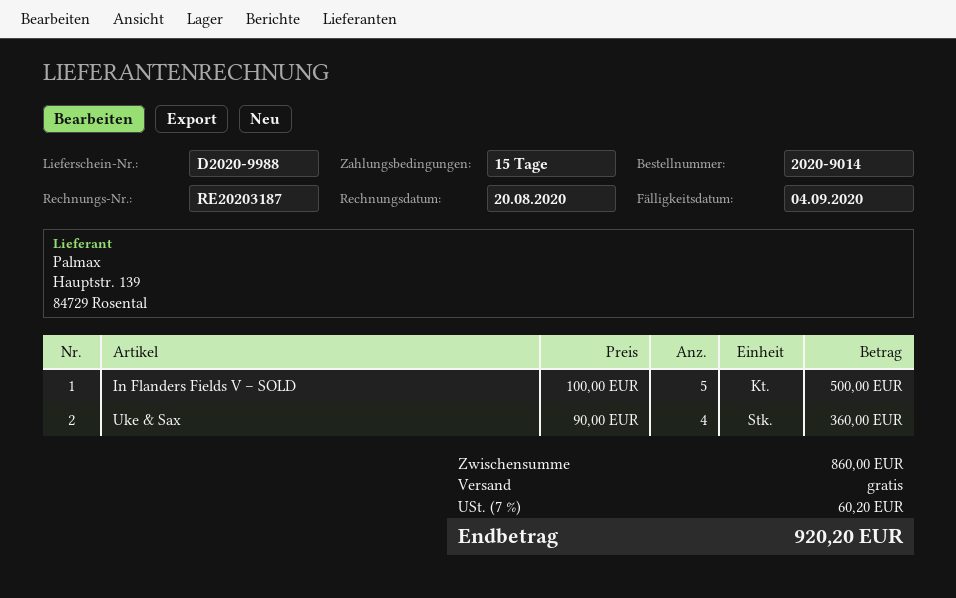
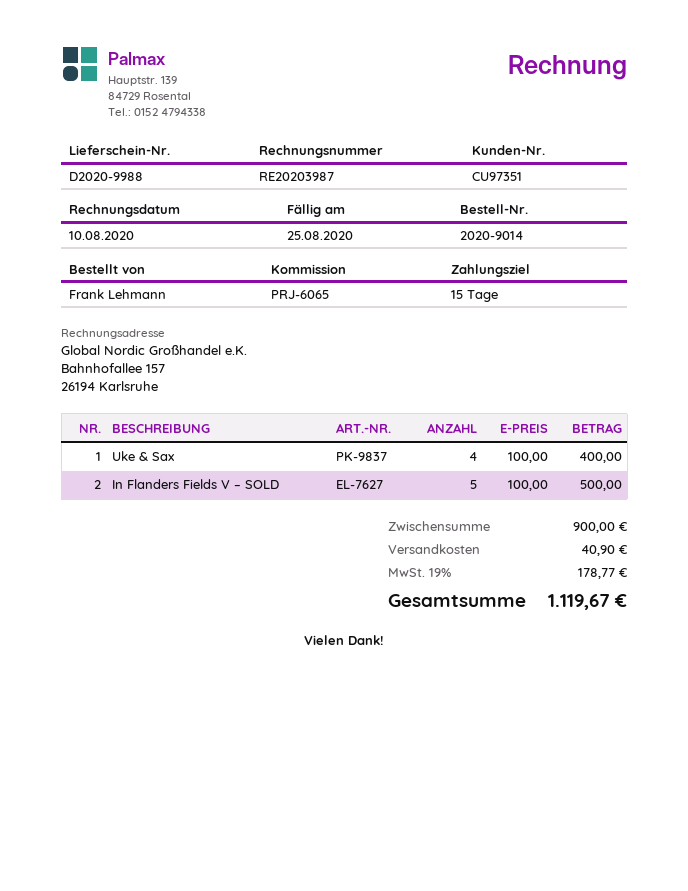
invoice number: RE20203187 -> RE20203987
invoice date: 2020-08-20 -> 2020-08-10
due date: 2020-09-04 -> 2020-08-25
Uke & Sax: 4 x 90.00 = 360.00 -> 4 x 100.00 = 400.00
subtotal: 860.00 -> 900.00
shipping: 0.00 -> 40.90
tax: 7% = 60.20 -> 19% = 178.77
total: 920.20 -> 1119.67

